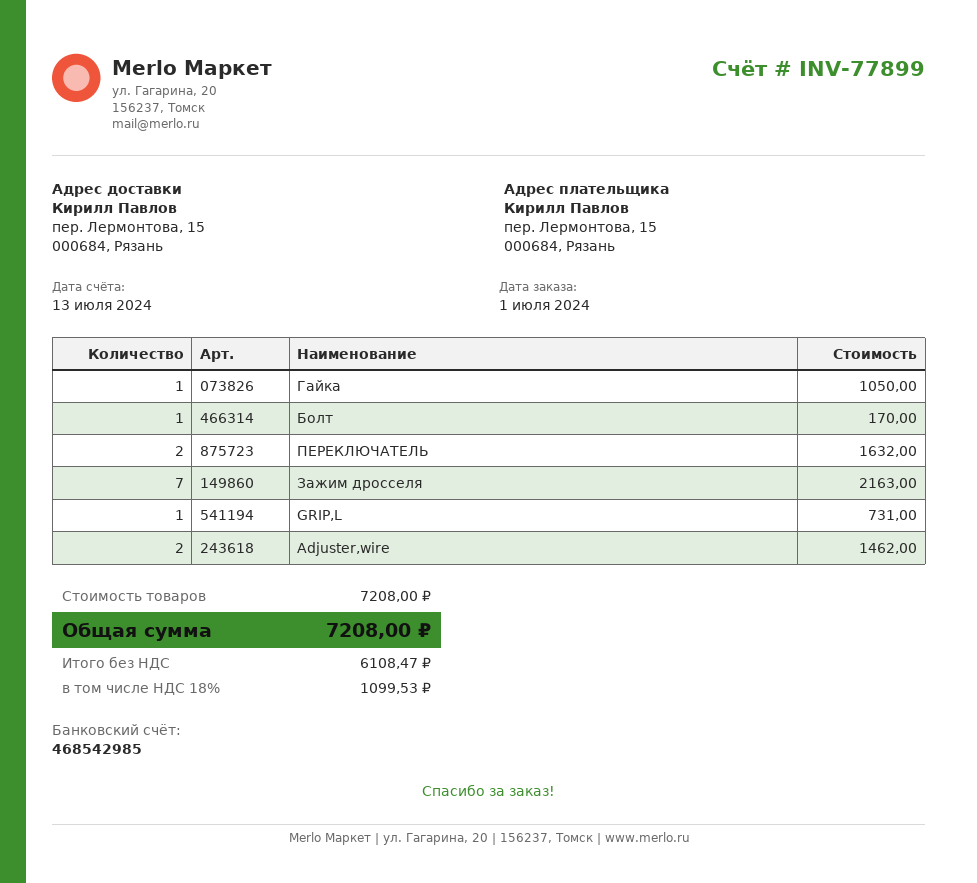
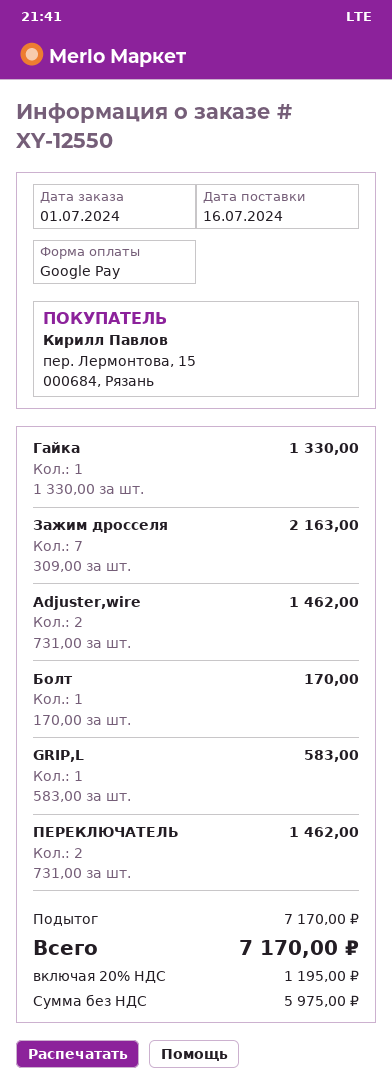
Гайка: 1 for 1050.00 -> 1 for 1330.00
ПЕРЕКЛЮЧАТЕЛЬ: 2 for 1632.00 -> 2 for 1462.00
GRIP,L: 1 for 731.00 -> 1 for 583.00
subtotal: 7208.00 -> 7170.00
net: 6108.47 -> 5975.00
tax: 18% = 1099.53 -> 20% = 1195.00
total: 7208.00 -> 7170.00

